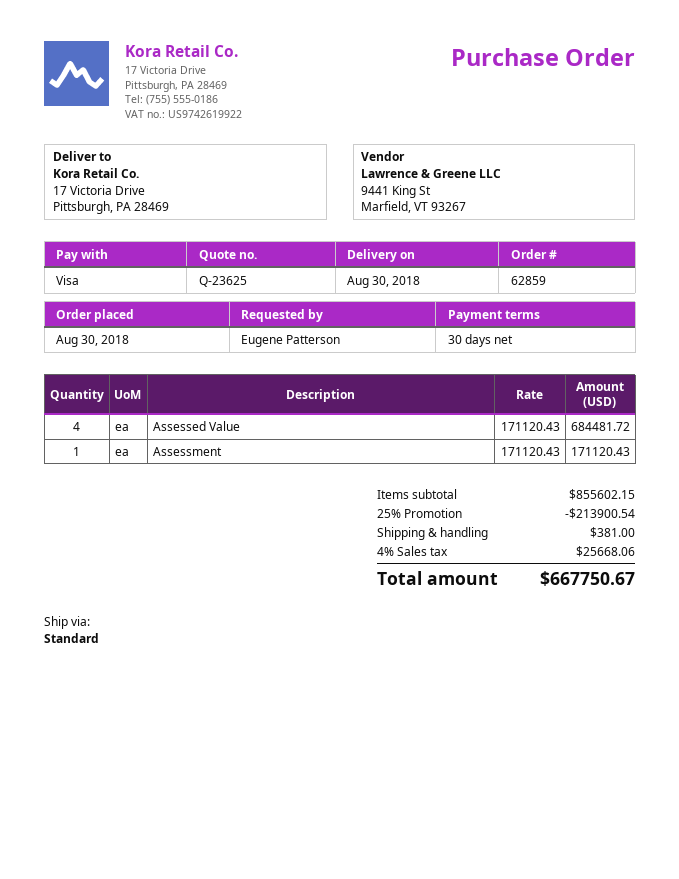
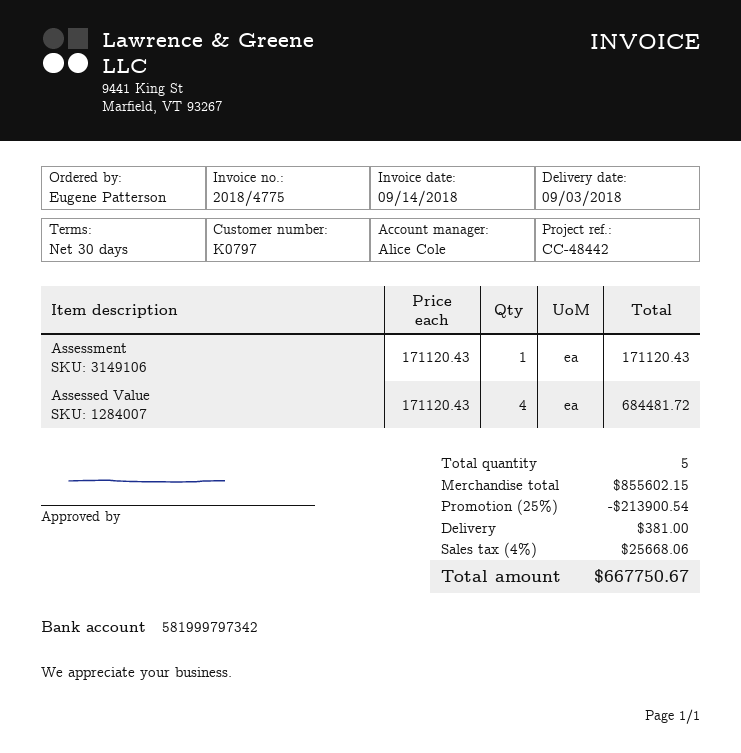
delivery date: 2018-08-30 -> 2018-09-03

